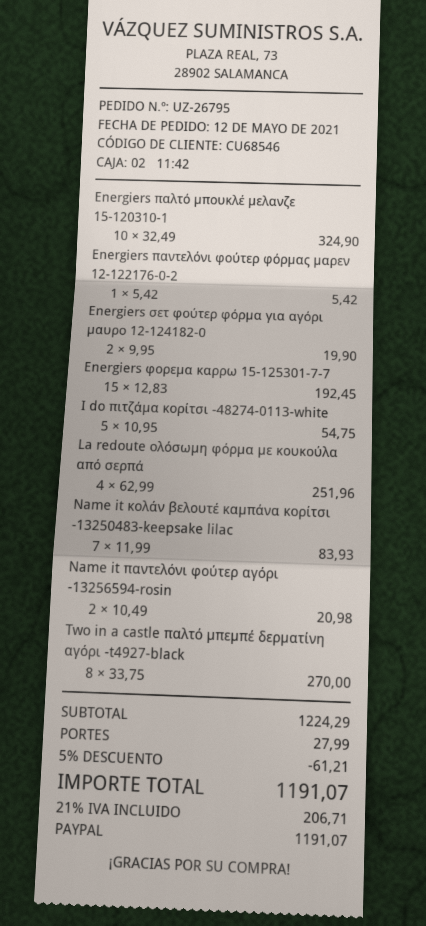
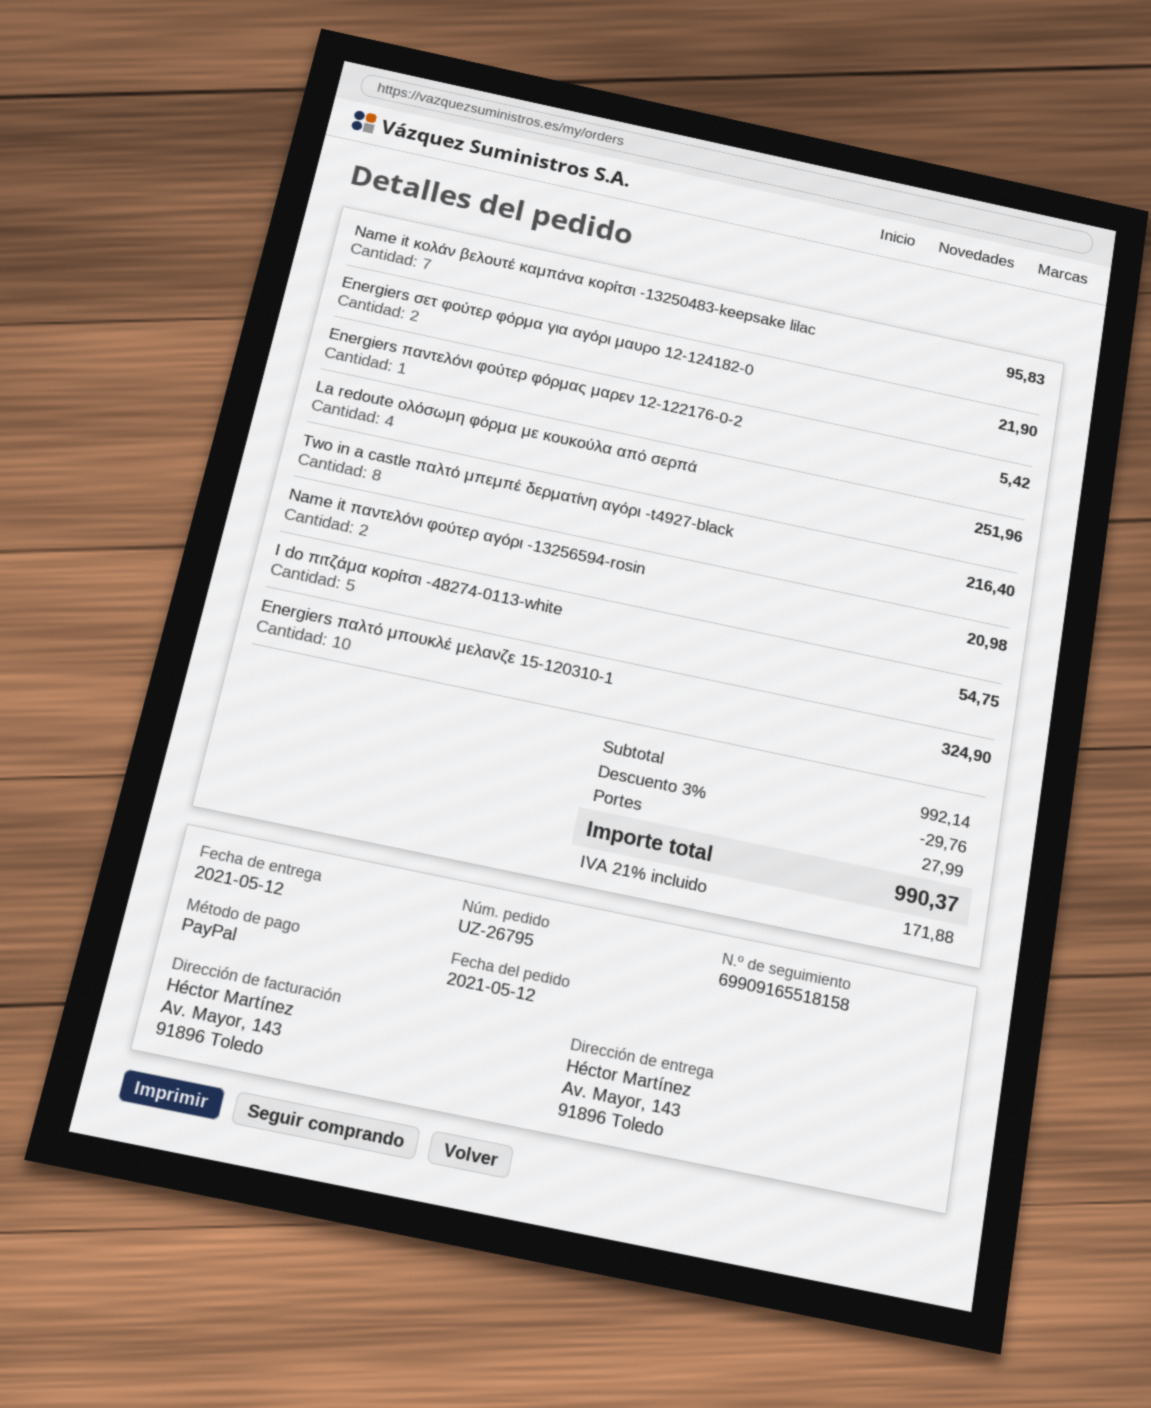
Energiers σετ φούτερ φόρμα για αγόρι μαυρο 12-124182-0: 2 for 19.90 -> 2 for 21.90
Energiers φορεμα καρρω 15-125301-7-7: 15 for 192.45 -> none
Name it κολάν βελουτέ καμπάνα κορίτσι -13250483-keepsake lilac: 7 for 83.93 -> 7 for 95.83
Two in a castle παλτό μπεμπέ δερματίνη αγόρι -t4927-black: 8 for 270.00 -> 8 for 216.40
subtotal: 1224.29 -> 992.14
discount: 5% = 61.21 -> 3% = 29.76
tax: 21% = 206.71 -> 21% = 171.88
total: 1191.07 -> 990.37

